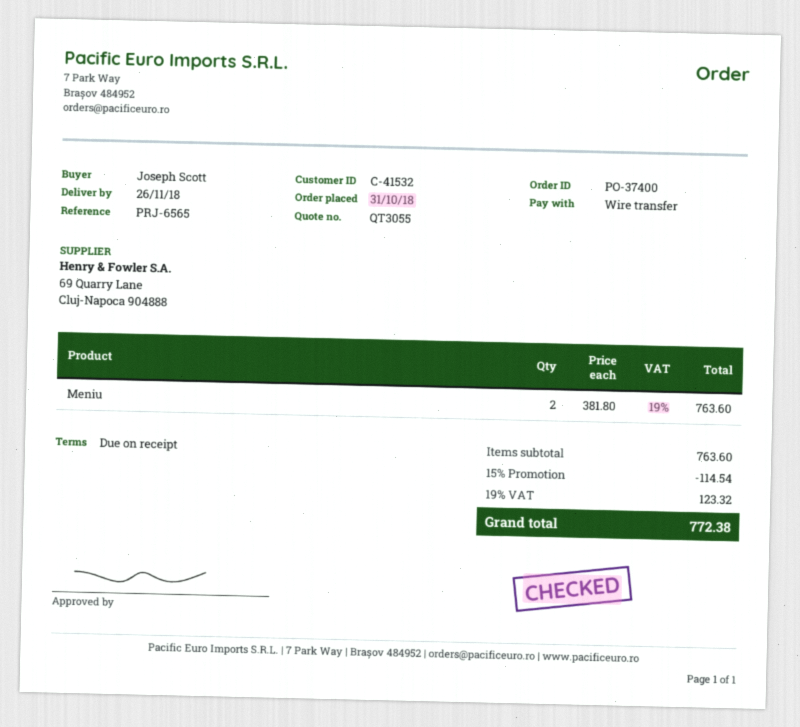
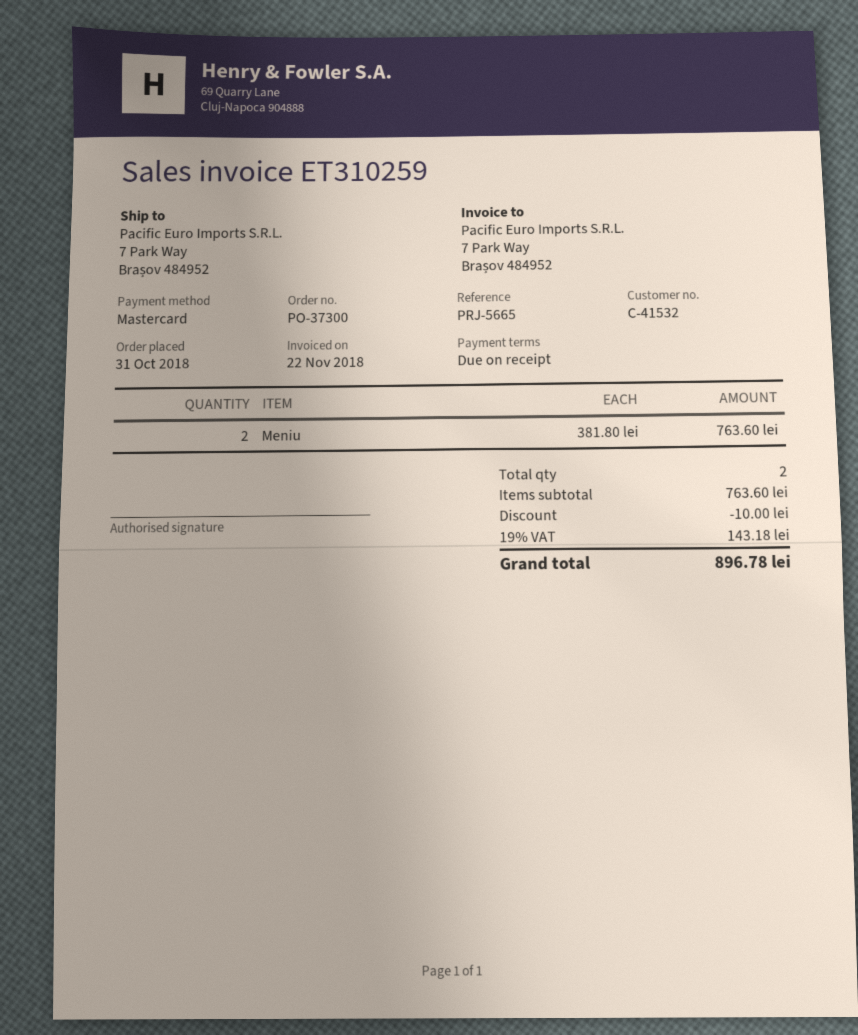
order number: PO-37400 -> PO-37300
reference: PRJ-6565 -> PRJ-5665
payment method: bank transfer -> Mastercard
discount: 114.54 -> 10.00
tax: 19% = 123.32 -> 19% = 143.18
total: 772.38 -> 896.78

